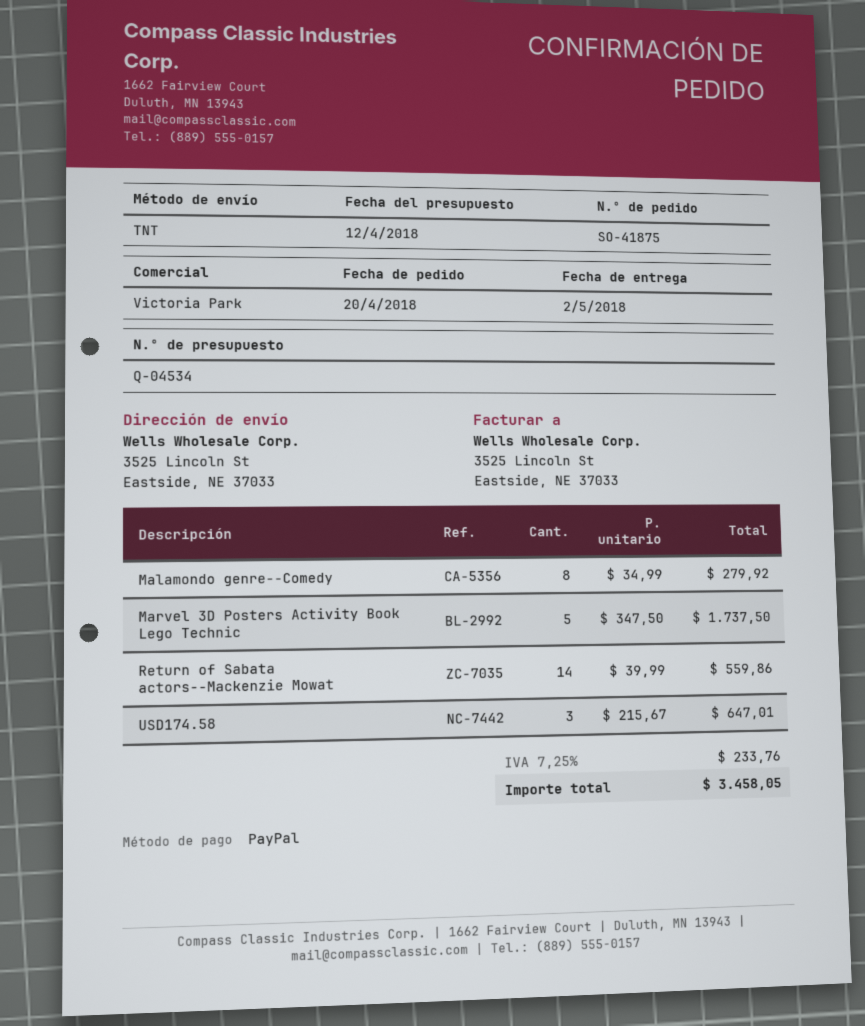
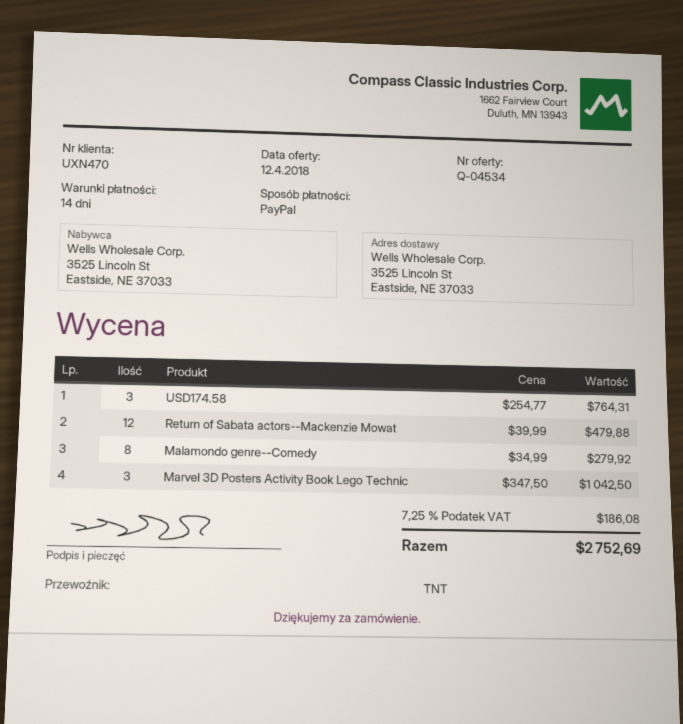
Marvel 3D Posters Activity Book Lego Technic: 5 x 347.50 = 1737.50 -> 3 x 347.50 = 1042.50
Return of Sabata actors--Mackenzie Mowat: 14 x 39.99 = 559.86 -> 12 x 39.99 = 479.88
USD174.58: 3 x 215.67 = 647.01 -> 3 x 254.77 = 764.31
tax: 7.25% = 233.76 -> 7.25% = 186.08
total: 3458.05 -> 2752.69

